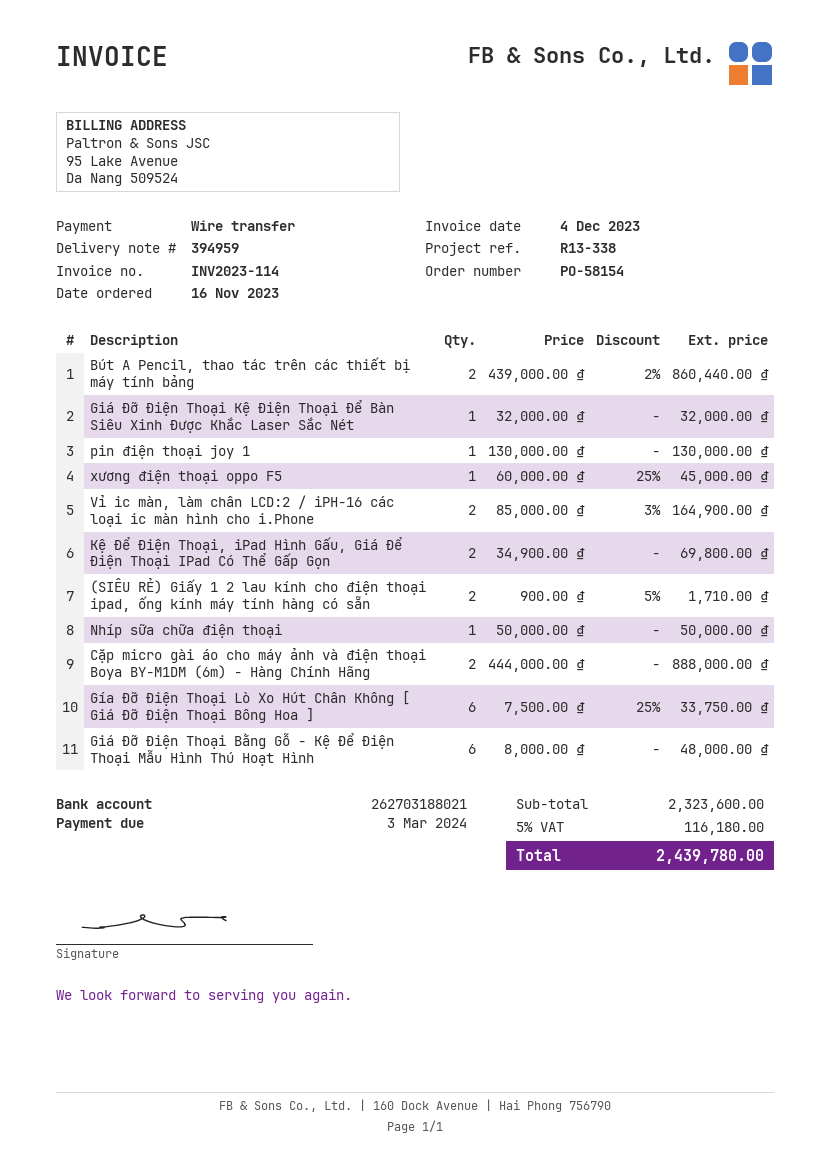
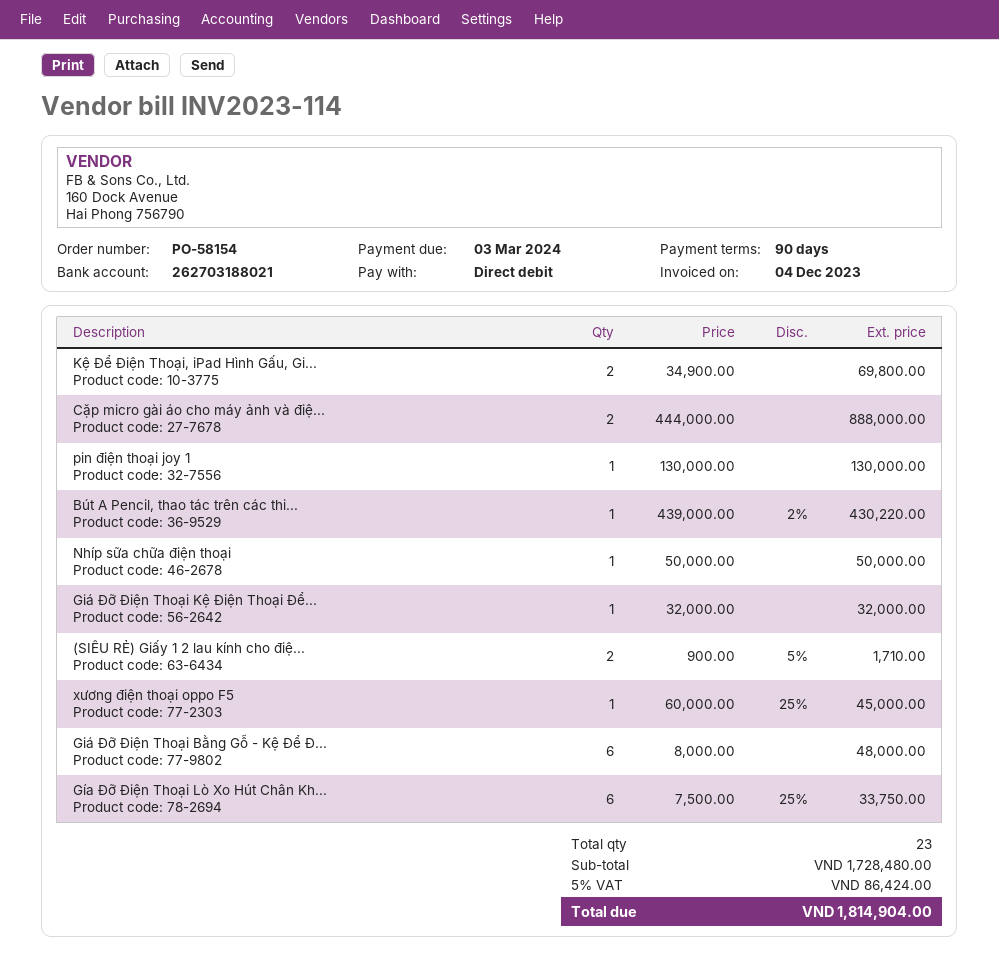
payment method: bank transfer -> direct debit
Bút A Pencil, thao tác trên các thiết bị máy tính bảng: 2 x 439000.00 - 2% = 860440.00 -> 1 x 439000.00 - 2% = 430220.00
Vỉ ic màn, làm chân LCD:2 / iPH-16 các loại ic màn hình cho i.Phone: 2 x 85000.00 - 3% = 164900.00 -> none
subtotal: 2323600.00 -> 1728480.00
tax: 5% = 116180.00 -> 5% = 86424.00
total: 2439780.00 -> 1814904.00

